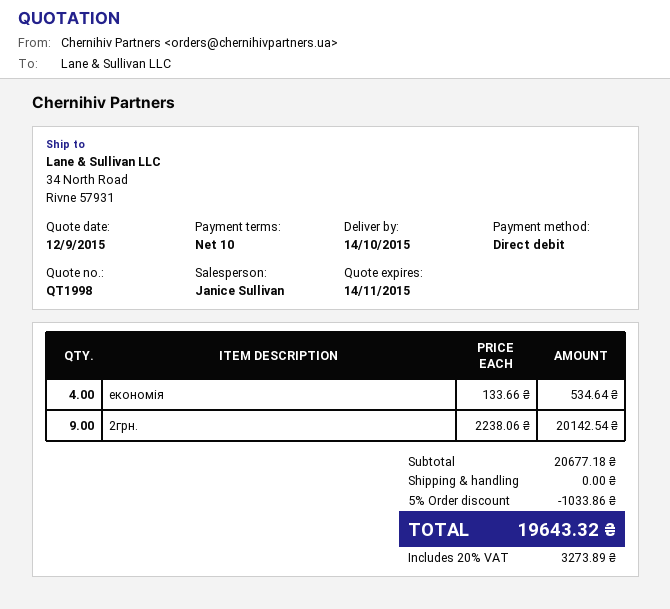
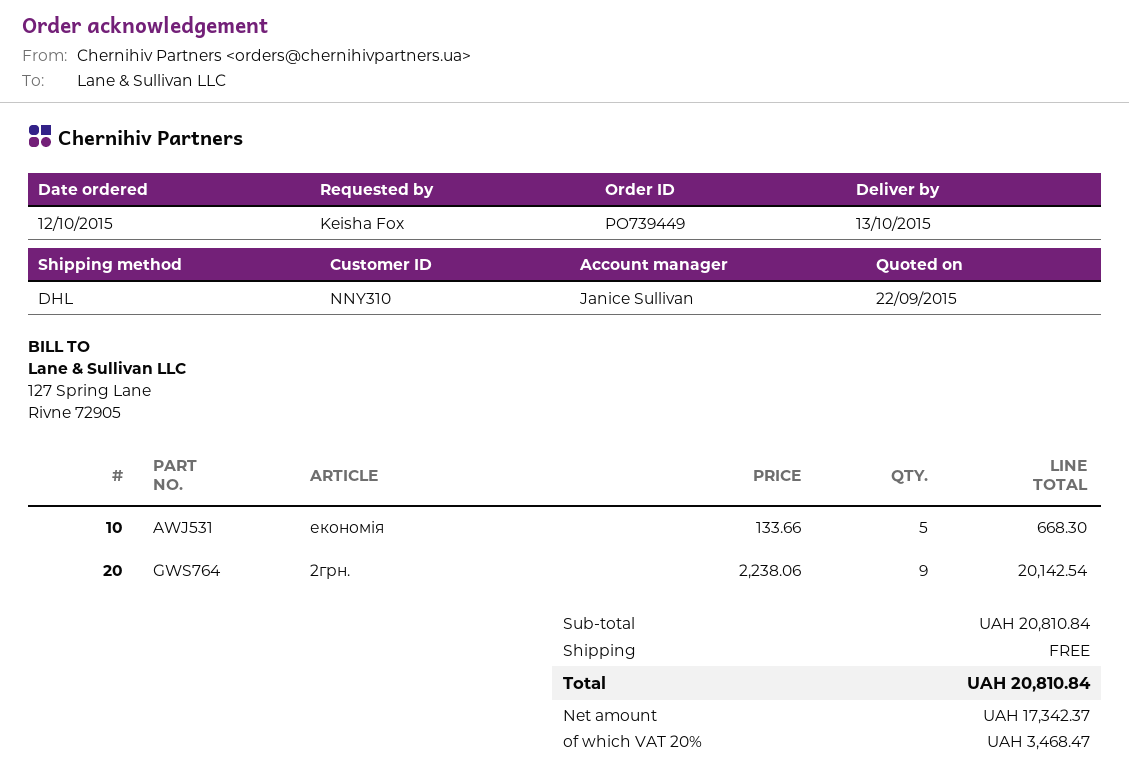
quote date: 2015-09-12 -> 2015-09-22
delivery date: 2015-10-14 -> 2015-10-13
економія: 4 x 133.66 = 534.64 -> 5 x 133.66 = 668.30
subtotal: 20677.18 -> 20810.84
discount: 5% = 1033.86 -> none
tax: 20% = 3273.89 -> 20% = 3468.47
total: 19643.32 -> 20810.84

